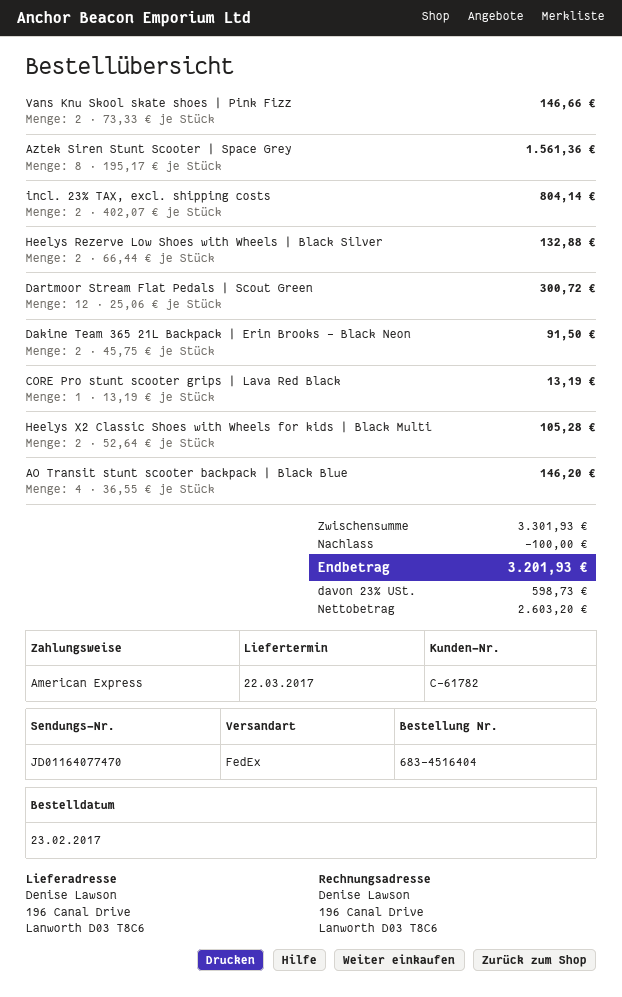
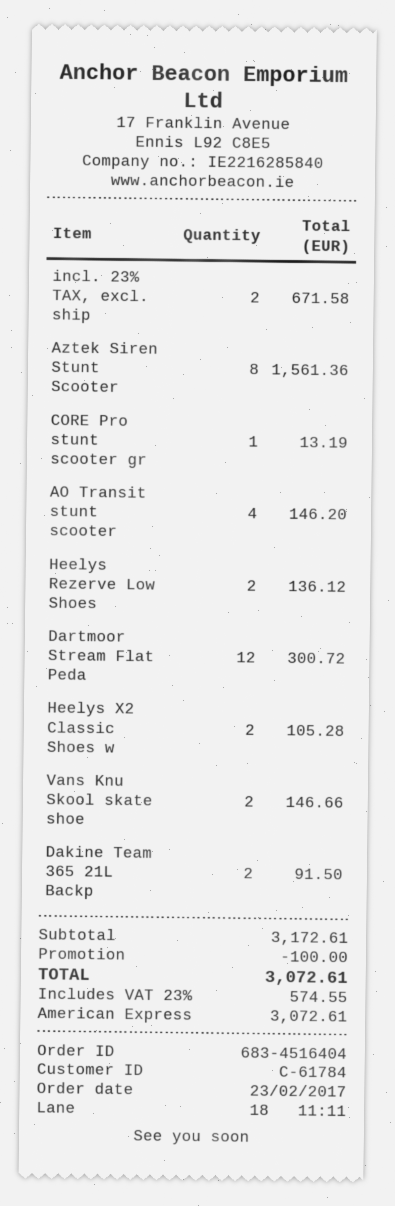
customer number: C-61782 -> C-61784
incl. 23% TAX, excl. shipping costs: 2 for 804.14 -> 2 for 671.58
Heelys Rezerve Low Shoes with Wheels | Black Silver: 2 for 132.88 -> 2 for 136.12
subtotal: 3301.93 -> 3172.61
tax: 23% = 598.73 -> 23% = 574.55
total: 3201.93 -> 3072.61

